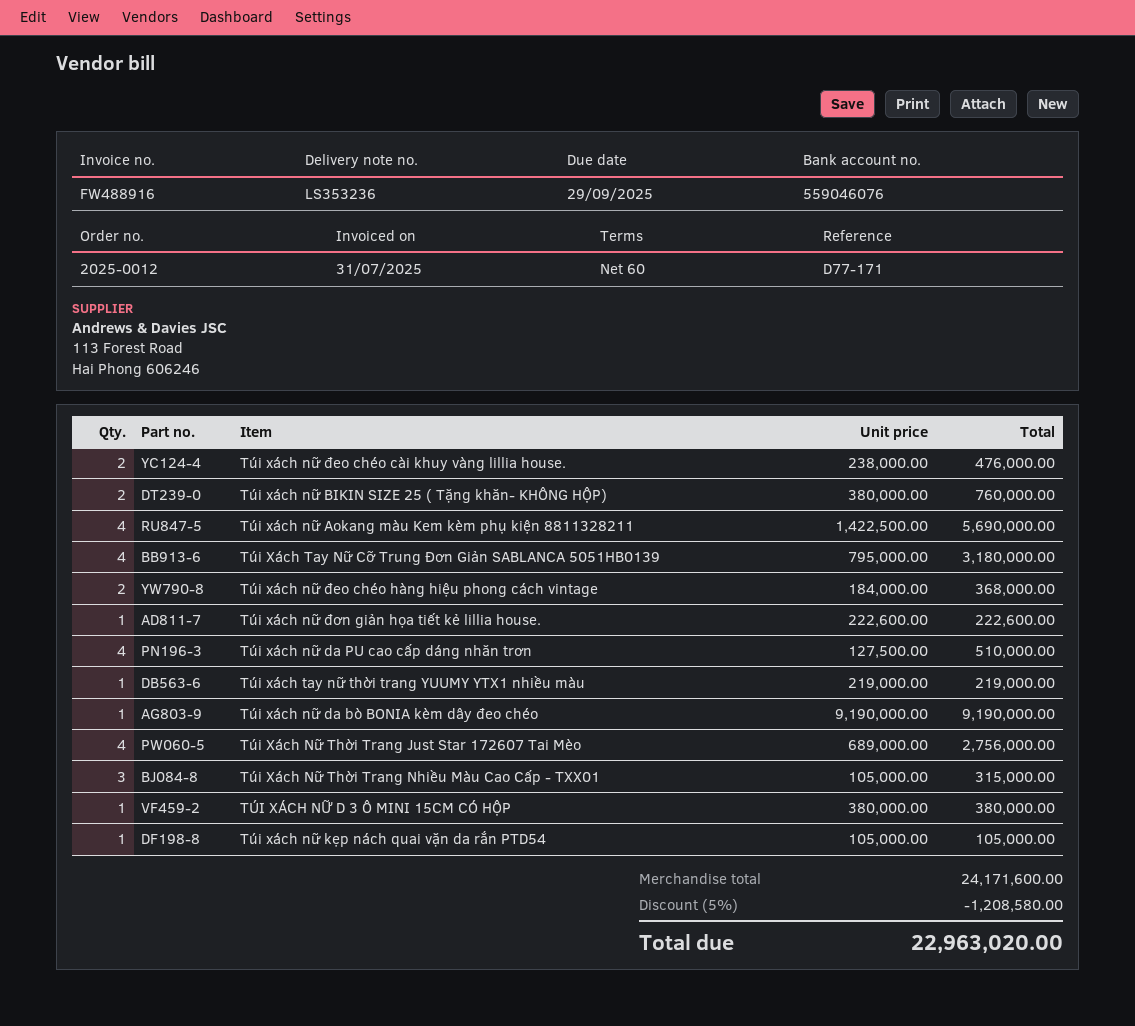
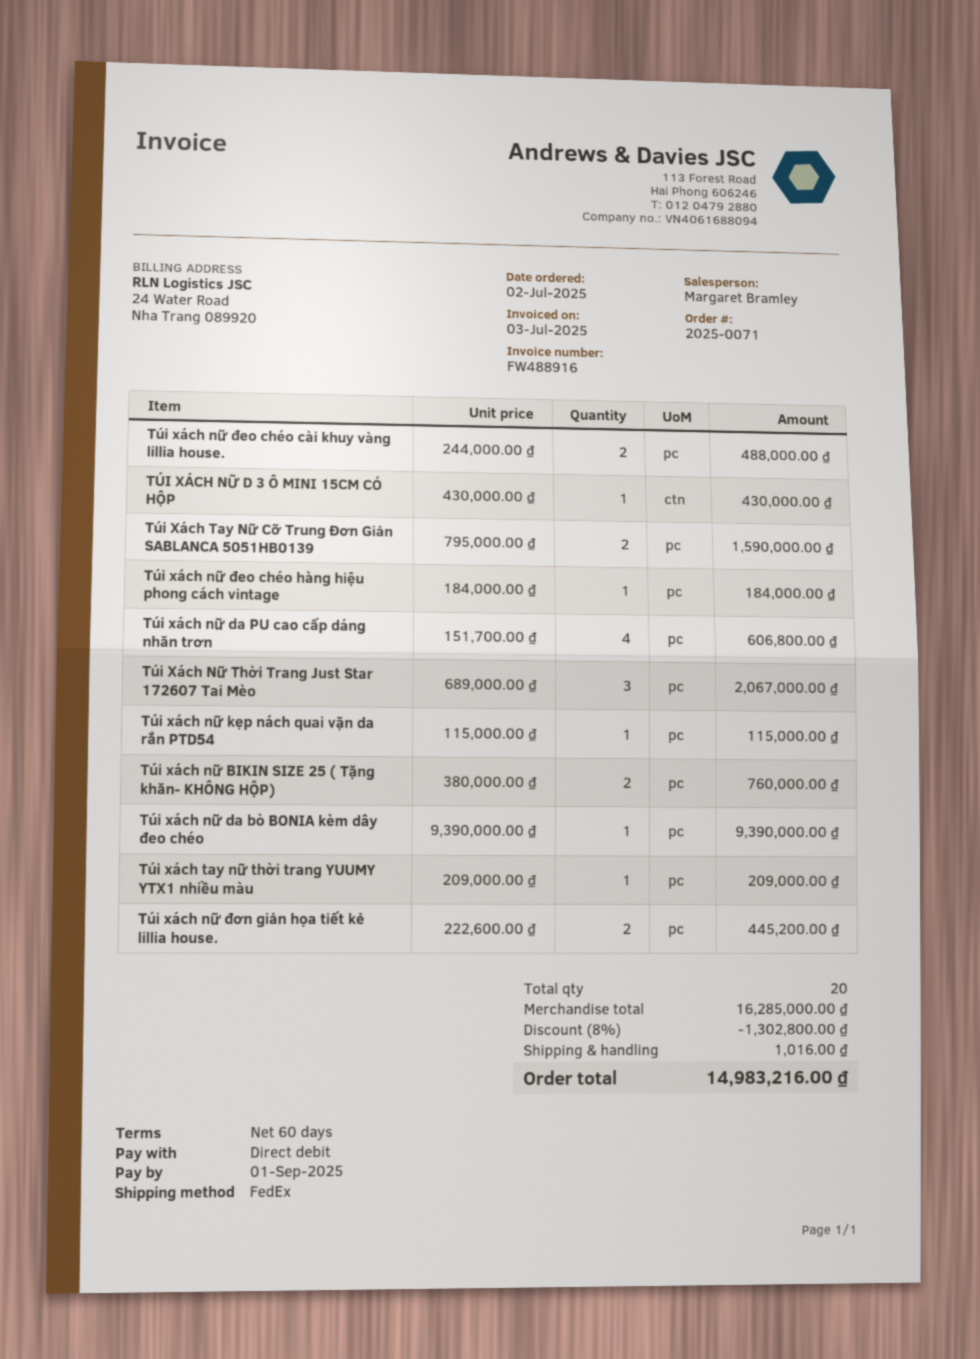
order number: 2025-0012 -> 2025-0071
invoice date: 2025-07-31 -> 2025-07-03
due date: 2025-09-29 -> 2025-09-01
Túi xách nữ đeo chéo cài khuy vàng lillia house.: 2 x 238000.00 = 476000.00 -> 2 x 244000.00 = 488000.00
Túi xách nữ Aokang màu Kem kèm phụ kiện 8811328211: 4 x 1422500.00 = 5690000.00 -> none
Túi Xách Tay Nữ Cỡ Trung Đơn Giản SABLANCA 5051HB0139: 4 x 795000.00 = 3180000.00 -> 2 x 795000.00 = 1590000.00
Túi xách nữ đeo chéo hàng hiệu phong cách vintage: 2 x 184000.00 = 368000.00 -> 1 x 184000.00 = 184000.00
Túi xách nữ đơn giản họa tiết kẻ lillia house.: 1 x 222600.00 = 222600.00 -> 2 x 222600.00 = 445200.00
Túi xách nữ da PU cao cấp dáng nhăn trơn: 4 x 127500.00 = 510000.00 -> 4 x 151700.00 = 606800.00
Túi xách tay nữ thời trang YUUMY YTX1 nhiều màu: 1 x 219000.00 = 219000.00 -> 1 x 209000.00 = 209000.00
Túi xách nữ da bò BONIA kèm dây đeo chéo: 1 x 9190000.00 = 9190000.00 -> 1 x 9390000.00 = 9390000.00
Túi Xách Nữ Thời Trang Just Star 172607 Tai Mèo: 4 x 689000.00 = 2756000.00 -> 3 x 689000.00 = 2067000.00
Túi Xách Nữ Thời Trang Nhiều Màu Cao Cấp - TXX01: 3 x 105000.00 = 315000.00 -> none
TÚI XÁCH NỮ D 3 Ô MINI 15CM CÓ HỘP: 1 x 380000.00 = 380000.00 -> 1 x 430000.00 = 430000.00
Túi xách nữ kẹp nách quai vặn da rắn PTD54: 1 x 105000.00 = 105000.00 -> 1 x 115000.00 = 115000.00
subtotal: 24171600.00 -> 16285000.00
discount: 5% = 1208580.00 -> 8% = 1302800.00
shipping: none -> 1016.00
total: 22963020.00 -> 14983216.00

